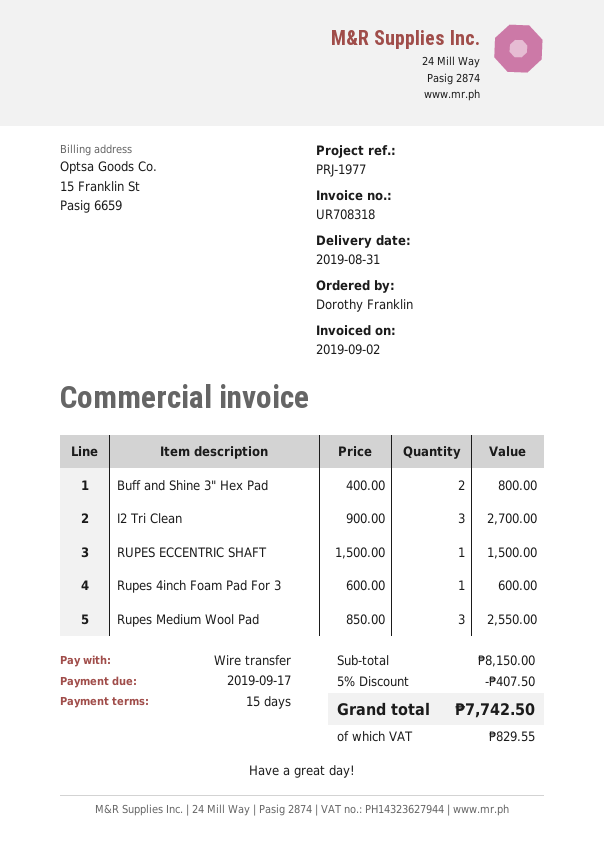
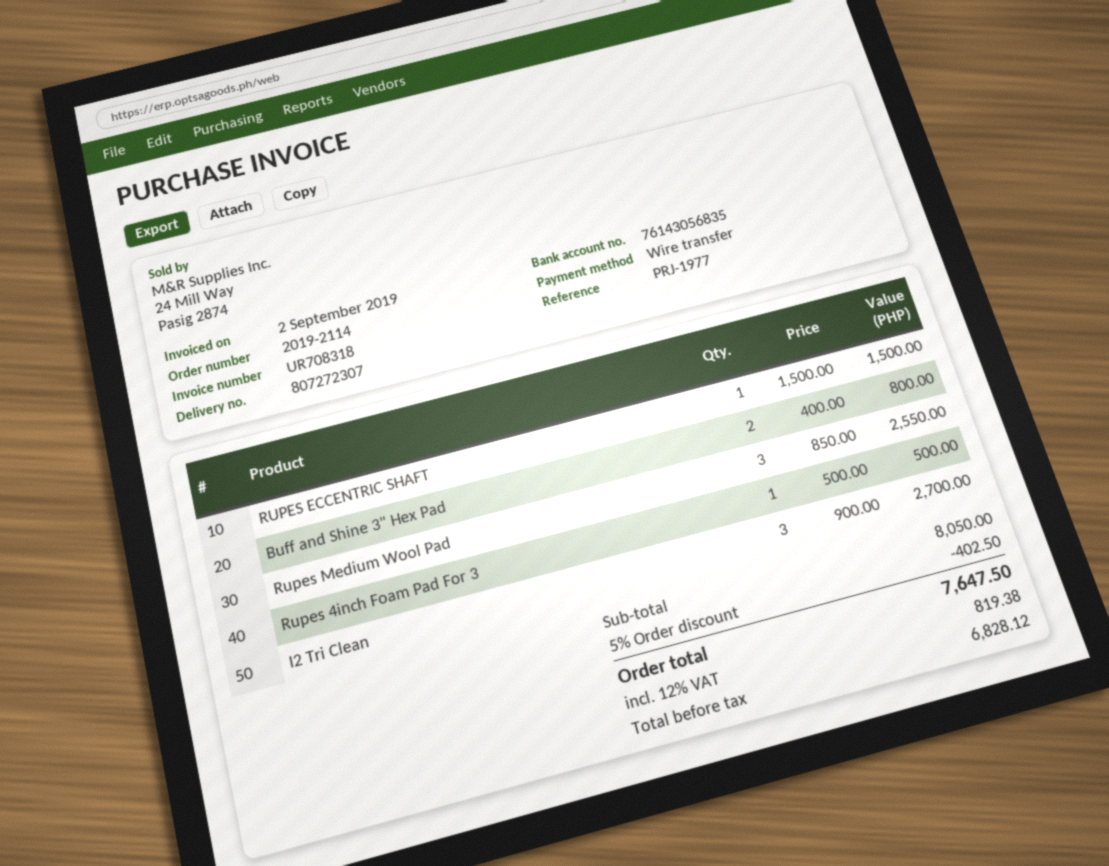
Rupes 4inch Foam Pad For 3: 1 x 600.00 = 600.00 -> 1 x 500.00 = 500.00
subtotal: 8150.00 -> 8050.00
discount: 5% = 407.50 -> 5% = 402.50
tax: 829.55 -> 819.38
total: 7742.50 -> 7647.50

